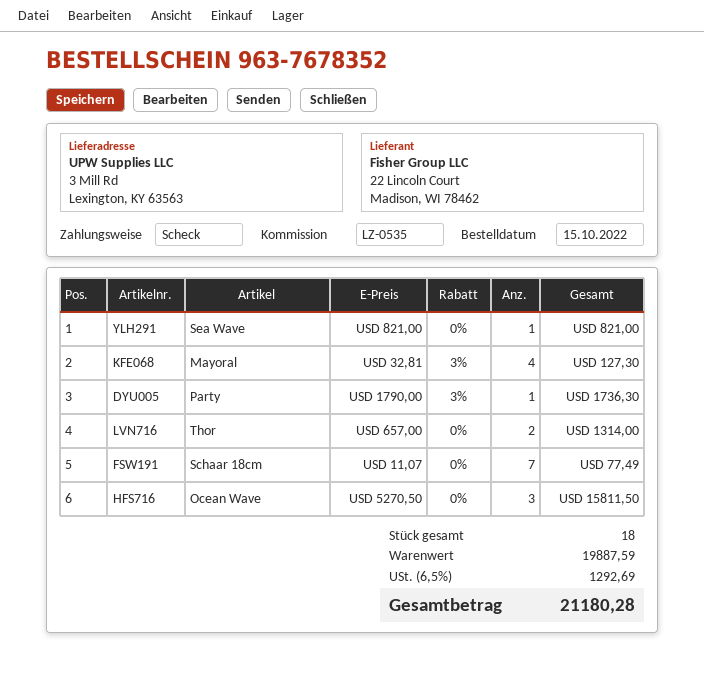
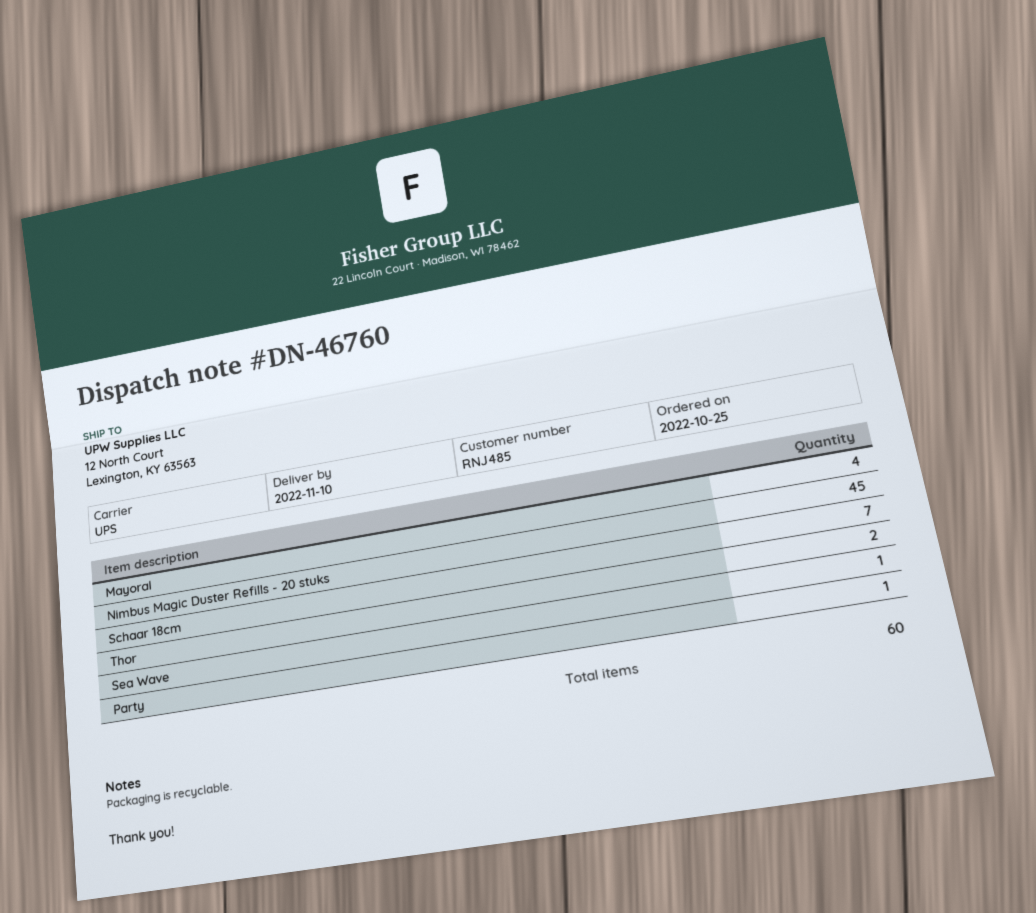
order date: 2022-10-15 -> 2022-10-25
ship to: 3 Mill Rd, Lexington, KY 63563 -> 12 North Court, Lexington, KY 63563
Ocean Wave: 3 -> none
Nimbus Magic Duster Refills - 20 stuks: none -> 45
total quantity: 18 -> 60

